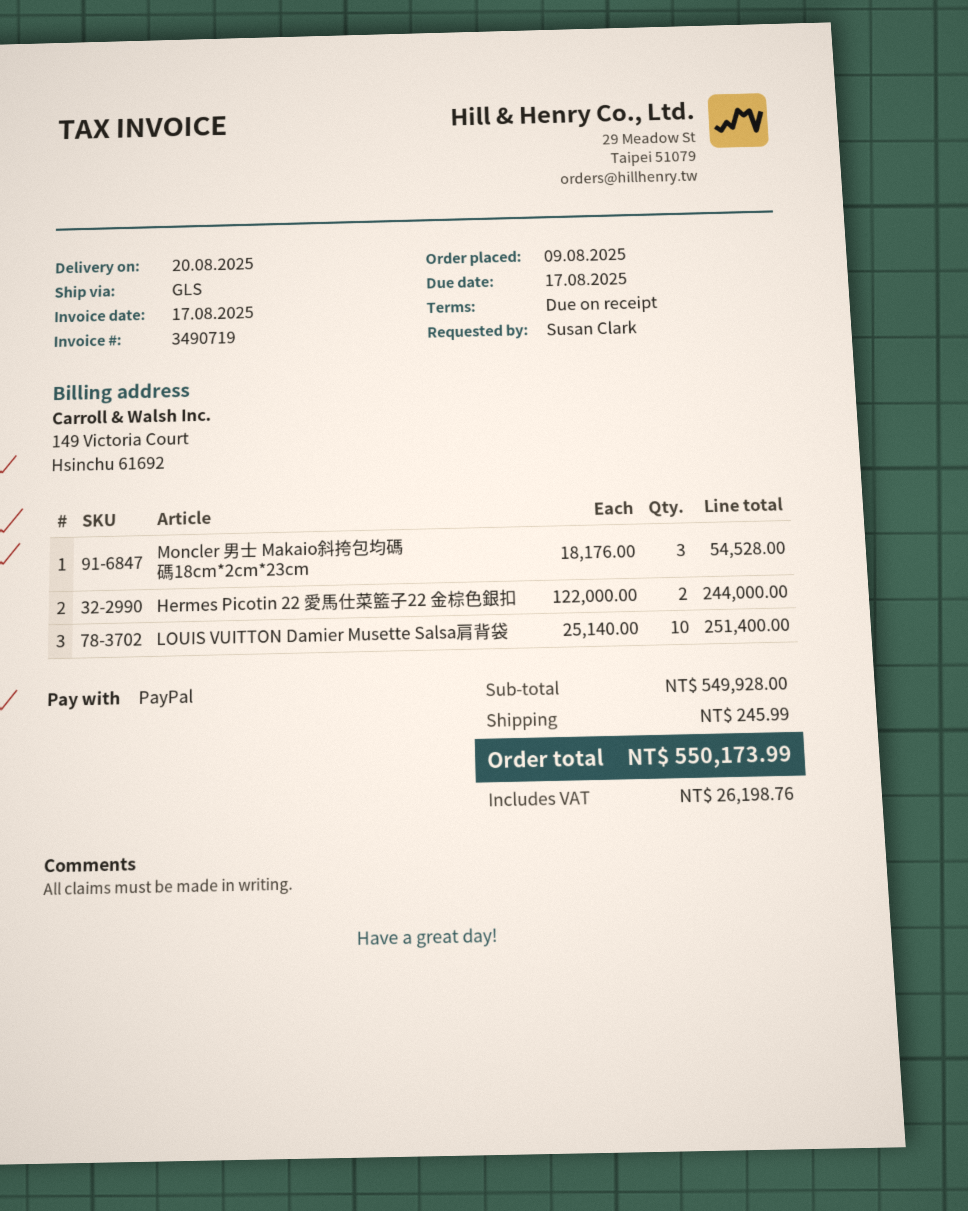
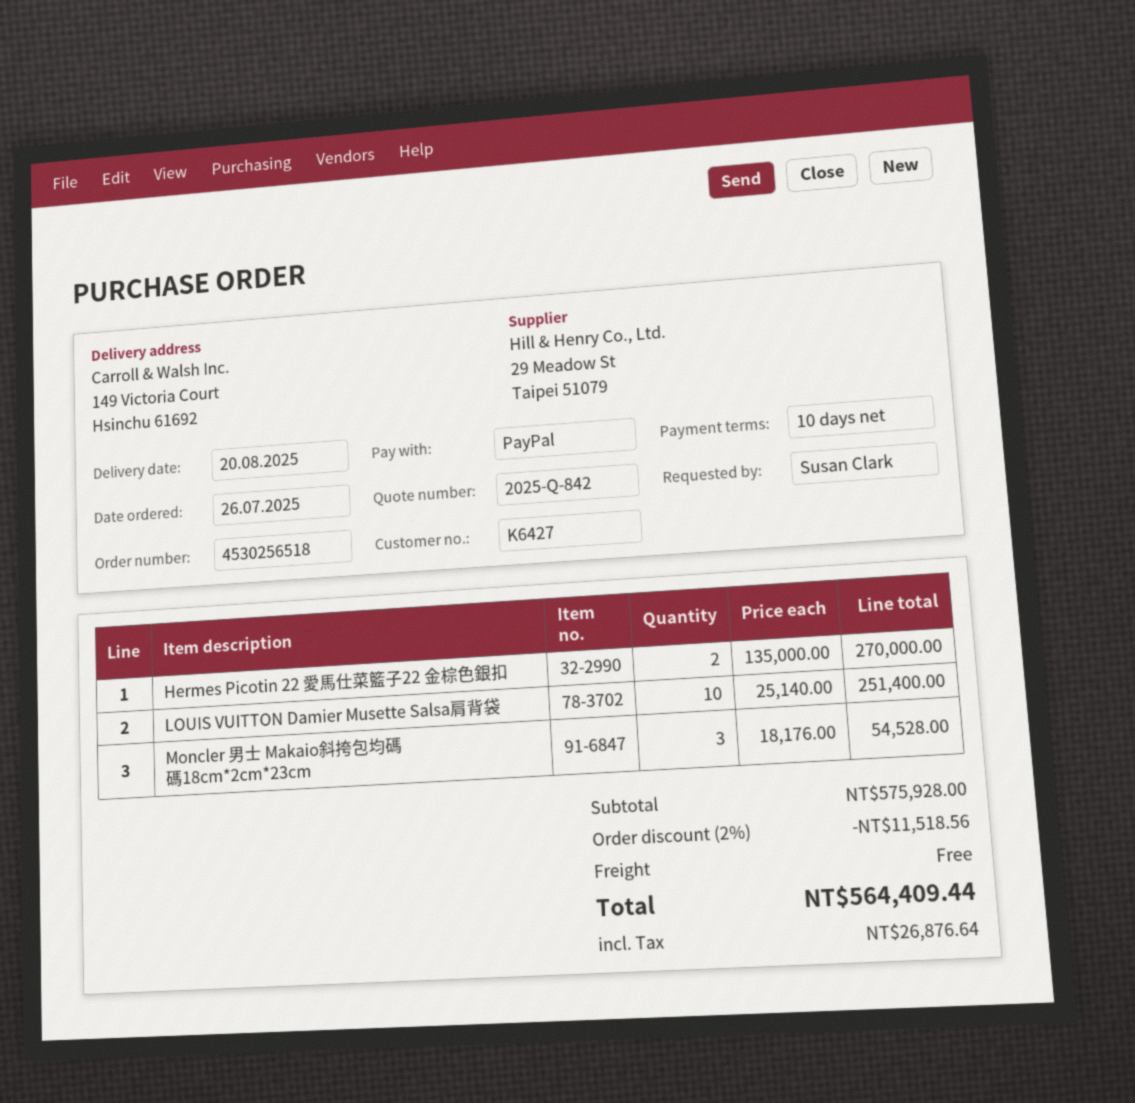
order date: 2025-08-09 -> 2025-07-26
payment terms: on receipt -> 10 days
Hermes Picotin 22 愛馬仕菜籃子22 金棕色銀扣: 2 x 122000.00 = 244000.00 -> 2 x 135000.00 = 270000.00
subtotal: 549928.00 -> 575928.00
discount: none -> 2% = 11518.56
shipping: 245.99 -> 0.00
tax: 26198.76 -> 26876.64
total: 550173.99 -> 564409.44

